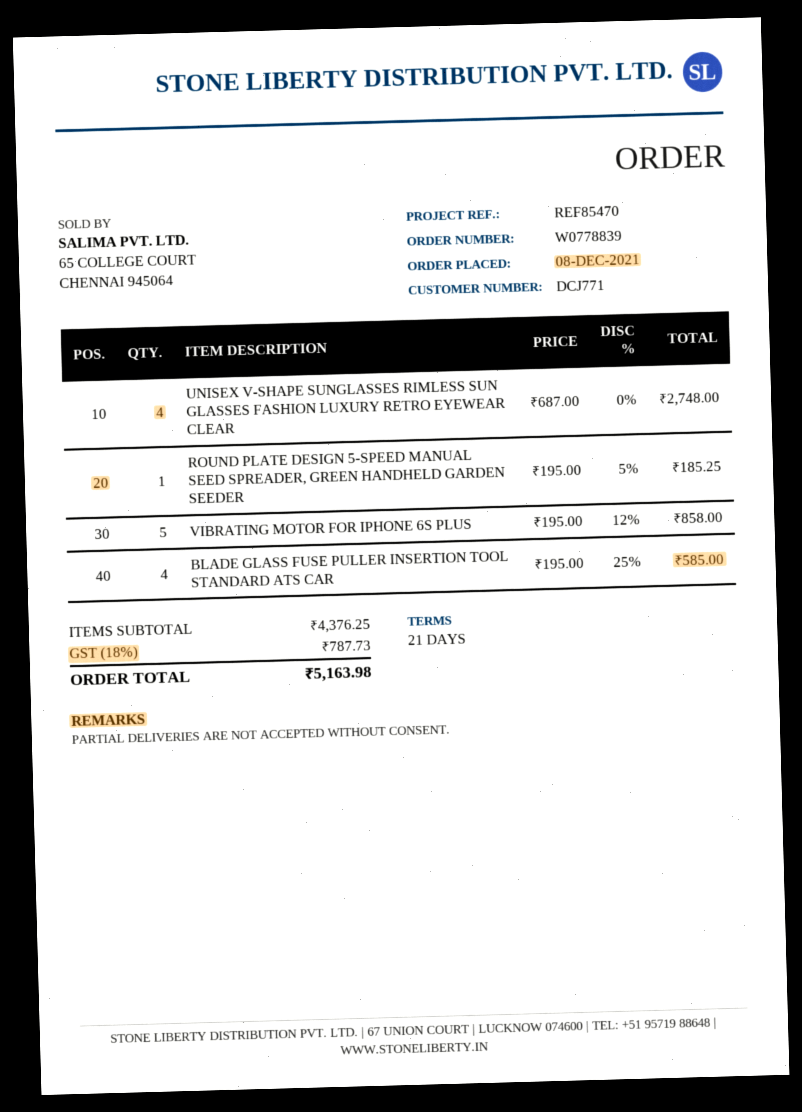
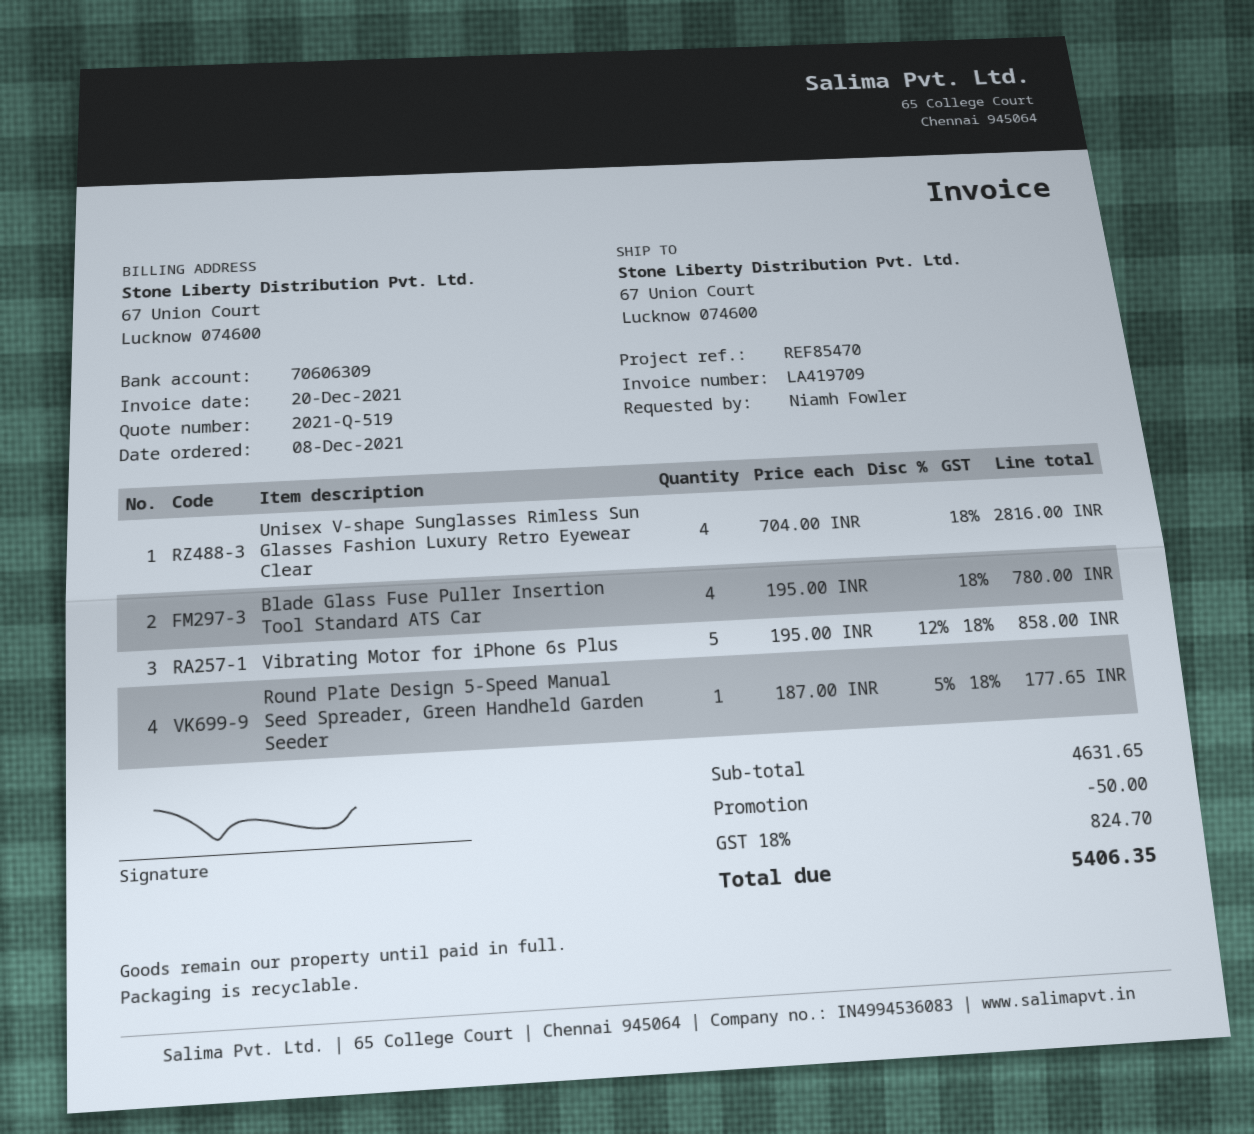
UNISEX V-SHAPE SUNGLASSES RIMLESS SUN GLASSES FASHION LUXURY RETRO EYEWEAR CLEAR: 4 x 687.00 = 2748.00 -> 4 x 704.00 = 2816.00
ROUND PLATE DESIGN 5-SPEED MANUAL SEED SPREADER, GREEN HANDHELD GARDEN SEEDER: 1 x 195.00 - 5% = 185.25 -> 1 x 187.00 - 5% = 177.65
BLADE GLASS FUSE PULLER INSERTION TOOL STANDARD ATS CAR: 4 x 195.00 - 25% = 585.00 -> 4 x 195.00 = 780.00
subtotal: 4376.25 -> 4631.65
discount: none -> 50.00
tax: 18% = 787.73 -> 18% = 824.70
total: 5163.98 -> 5406.35

